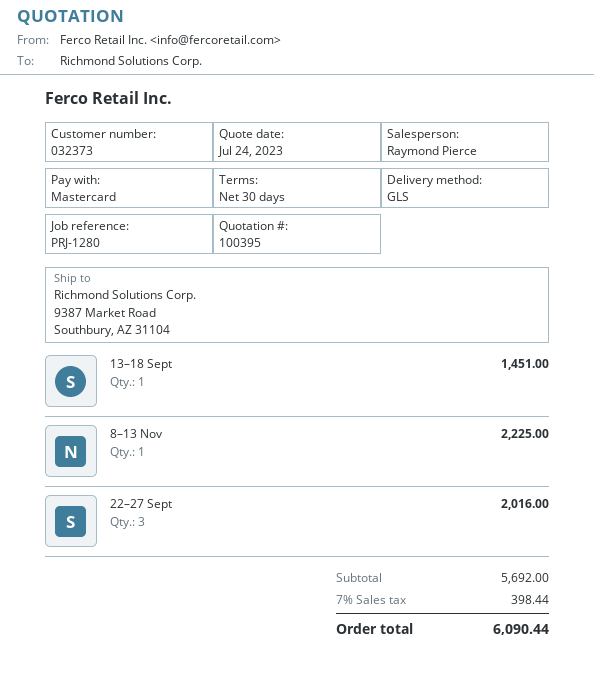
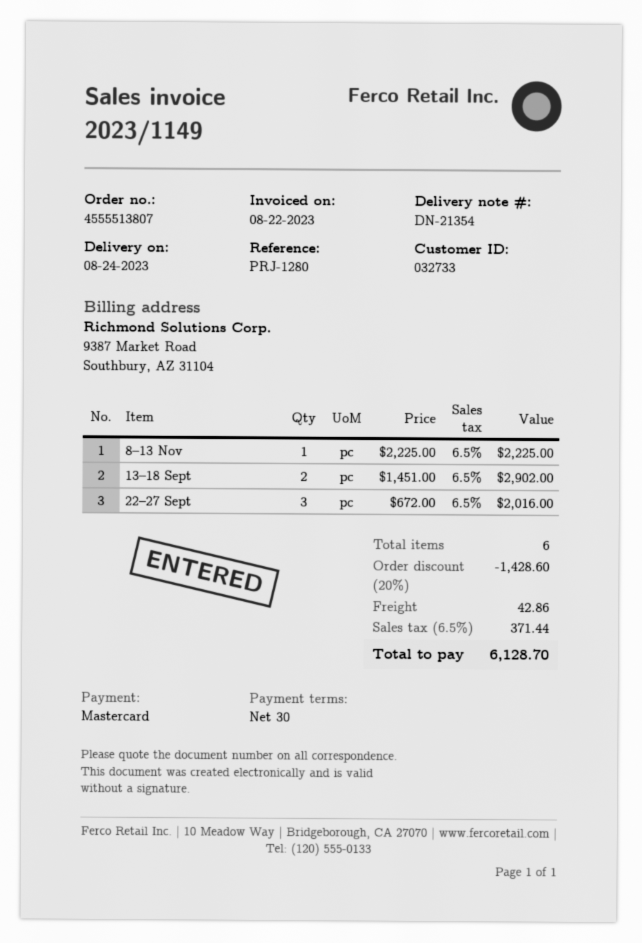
customer number: 032373 -> 032733
13–18 Sept: 1 for 1451.00 -> 2 for 2902.00
discount: none -> 20% = 1428.60
shipping: none -> 42.86
tax: 7% = 398.44 -> 6.5% = 371.44
total: 6090.44 -> 6128.70

